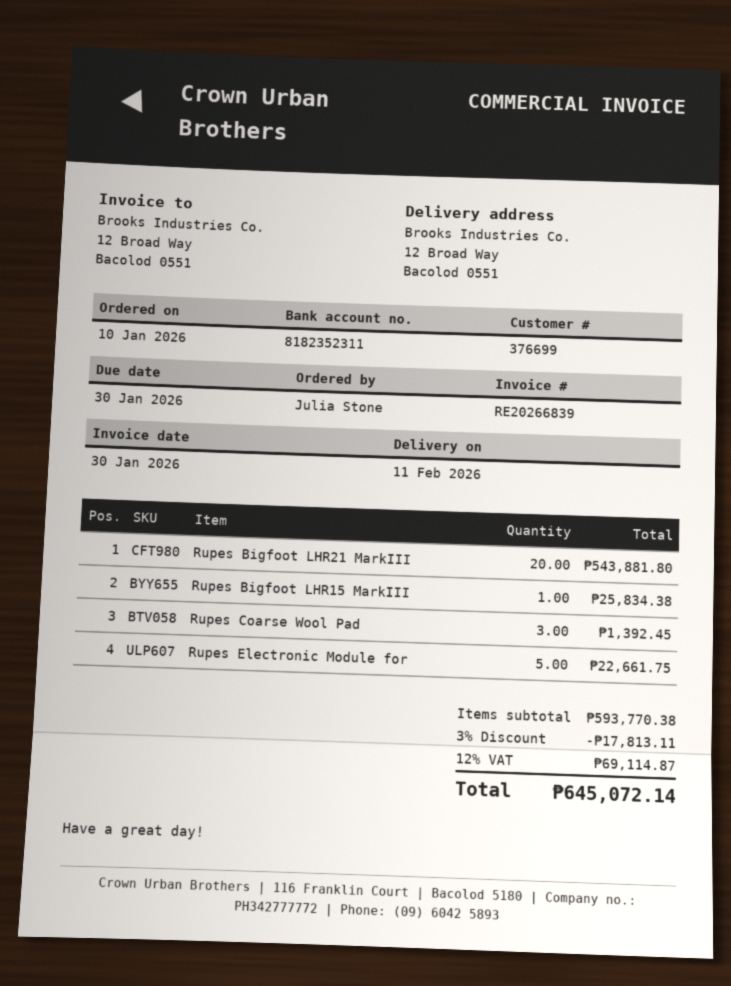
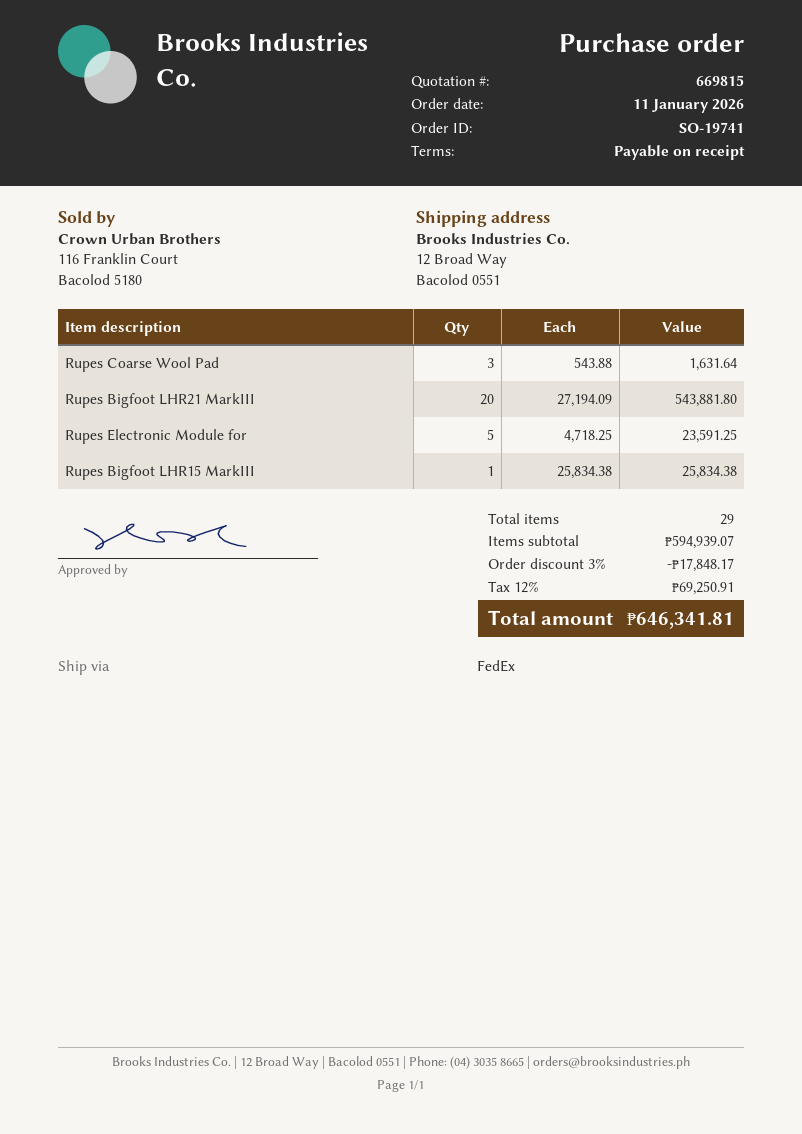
order date: 2026-01-10 -> 2026-01-11
Rupes Coarse Wool Pad: 3 for 1392.45 -> 3 for 1631.64
Rupes Electronic Module for: 5 for 22661.75 -> 5 for 23591.25
subtotal: 593770.38 -> 594939.07
discount: 3% = 17813.11 -> 3% = 17848.17
tax: 12% = 69114.87 -> 12% = 69250.91
total: 645072.14 -> 646341.81

